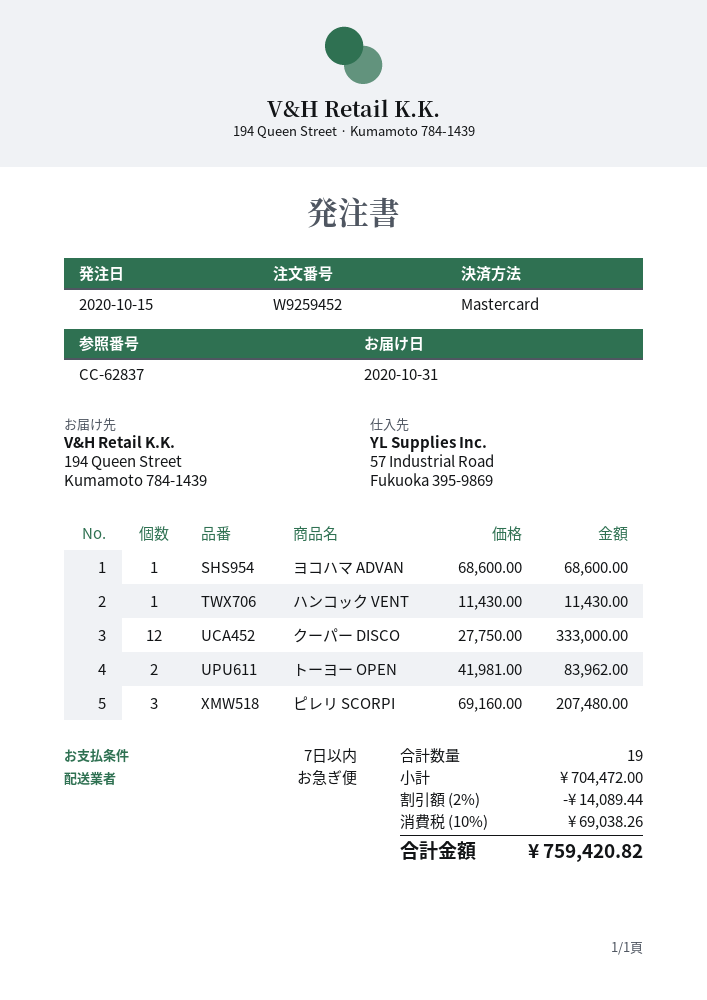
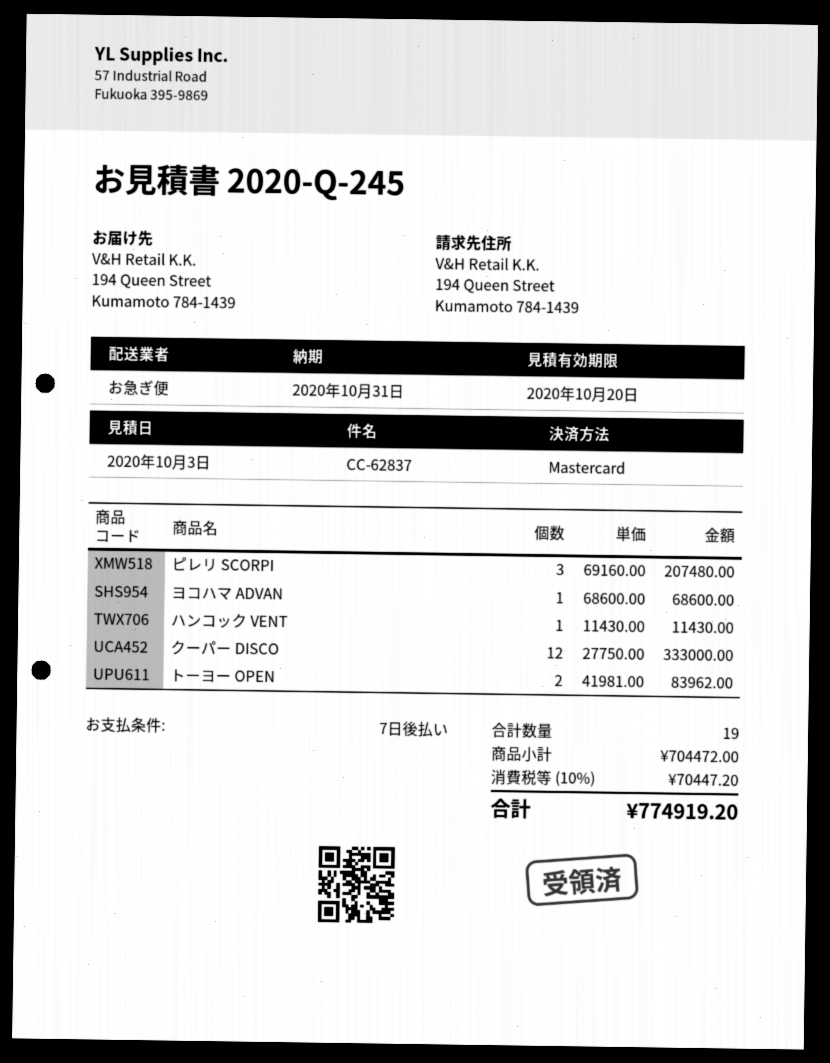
discount: 2% = 14089.44 -> none
tax: 10% = 69038.26 -> 10% = 70447.20
total: 759420.82 -> 774919.20

